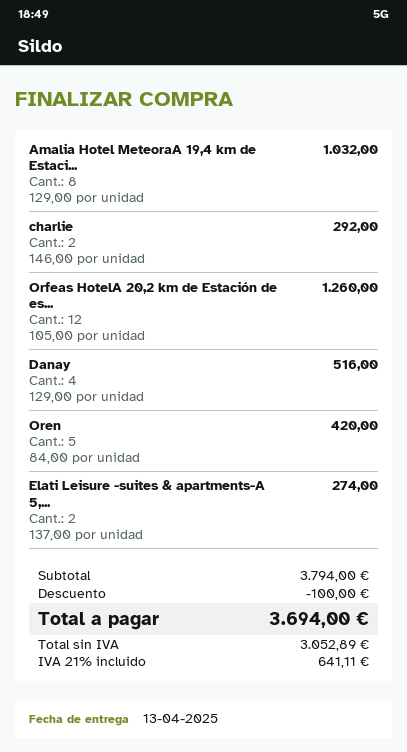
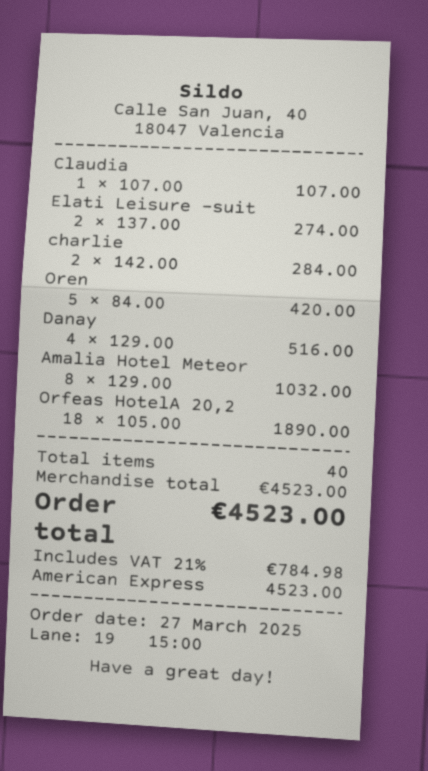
charlie: 2 x 146.00 = 292.00 -> 2 x 142.00 = 284.00
Orfeas HotelA 20,2 km de Estación de es...: 12 x 105.00 = 1260.00 -> 18 x 105.00 = 1890.00
Claudia: none -> 1 x 107.00 = 107.00
subtotal: 3794.00 -> 4523.00
discount: 100.00 -> none
tax: 21% = 641.11 -> 21% = 784.98
total: 3694.00 -> 4523.00

